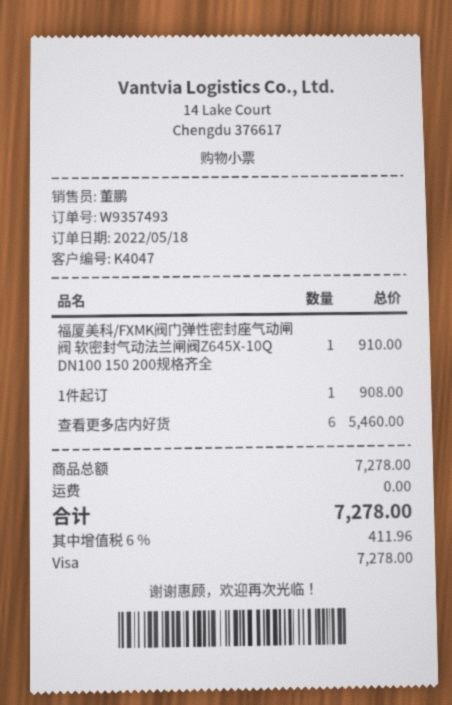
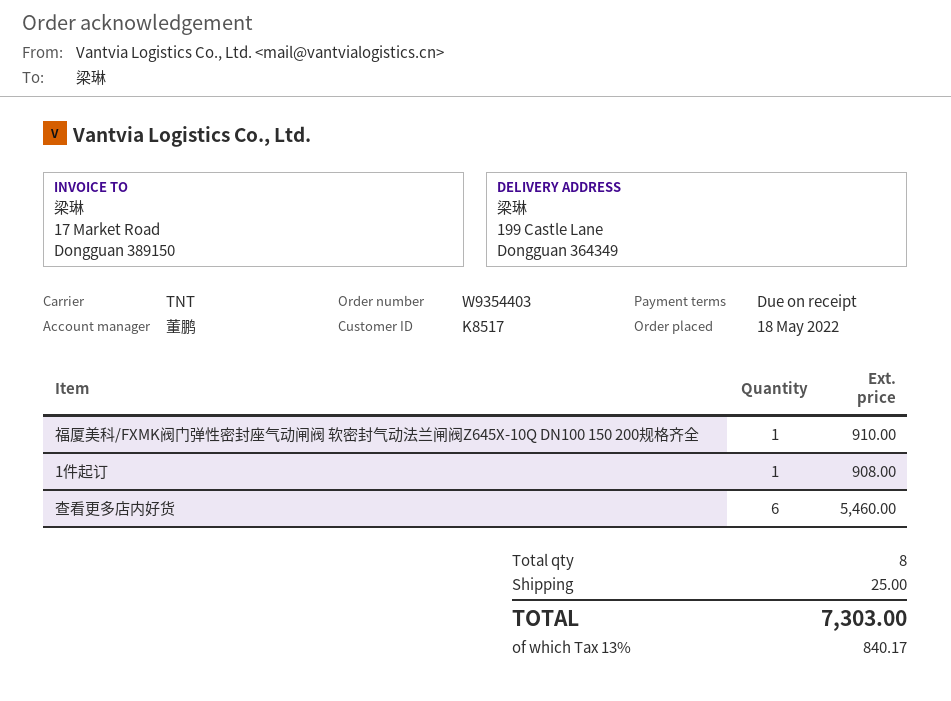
order number: W9357493 -> W9354403
customer number: K4047 -> K8517
shipping: 0.00 -> 25.00
tax: 6% = 411.96 -> 13% = 840.17
total: 7278.00 -> 7303.00

